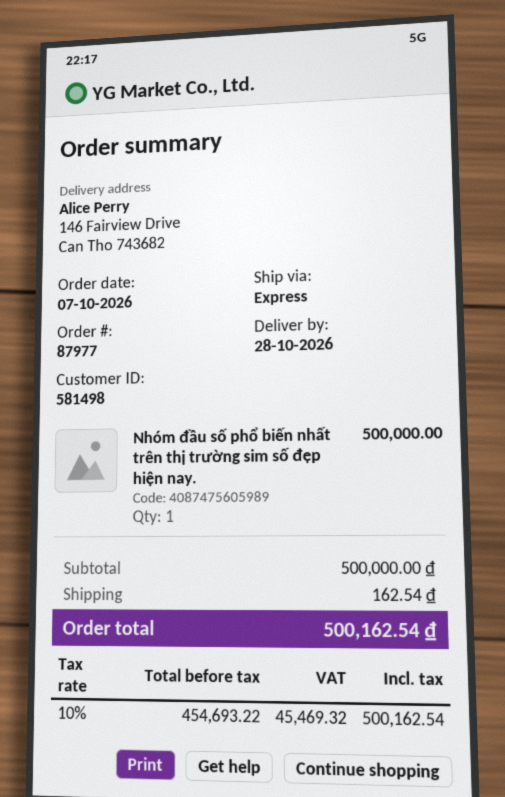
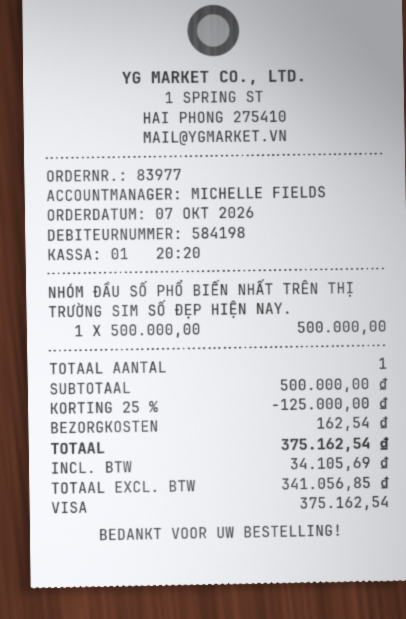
order number: 87977 -> 83977
customer number: 581498 -> 584198
discount: none -> 25% = 125000.00
net: 454693.22 -> 341056.85
tax: 45469.32 -> 34105.69
total: 500162.54 -> 375162.54

